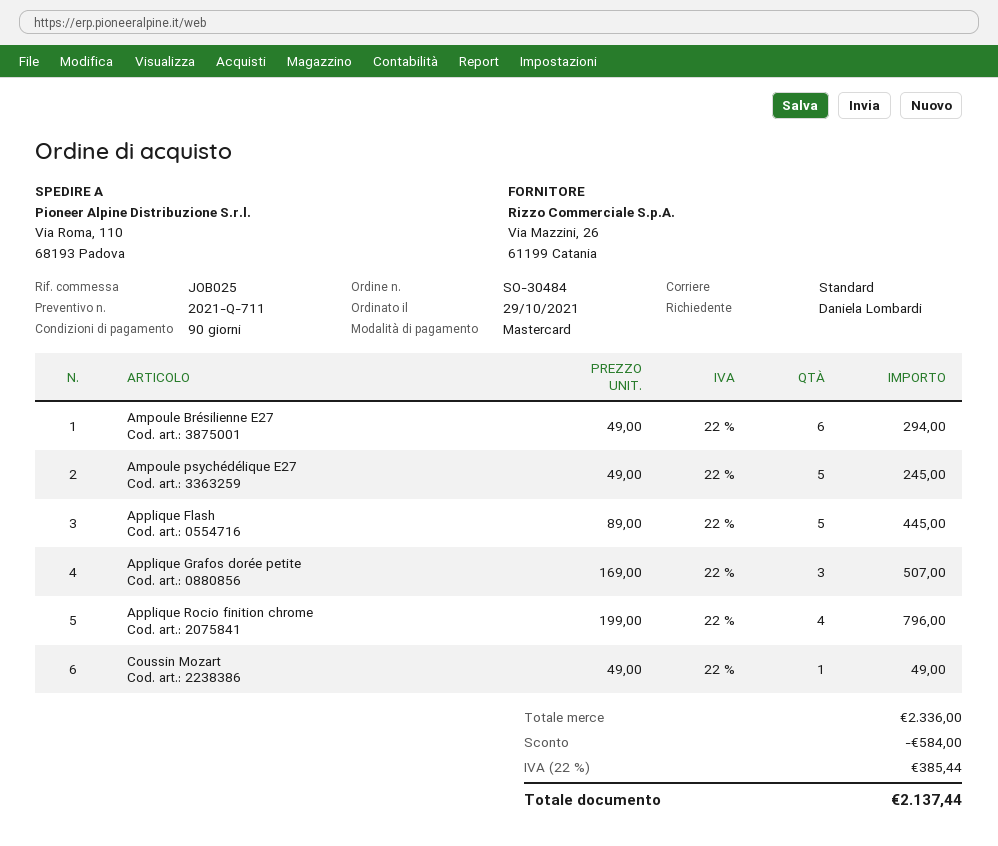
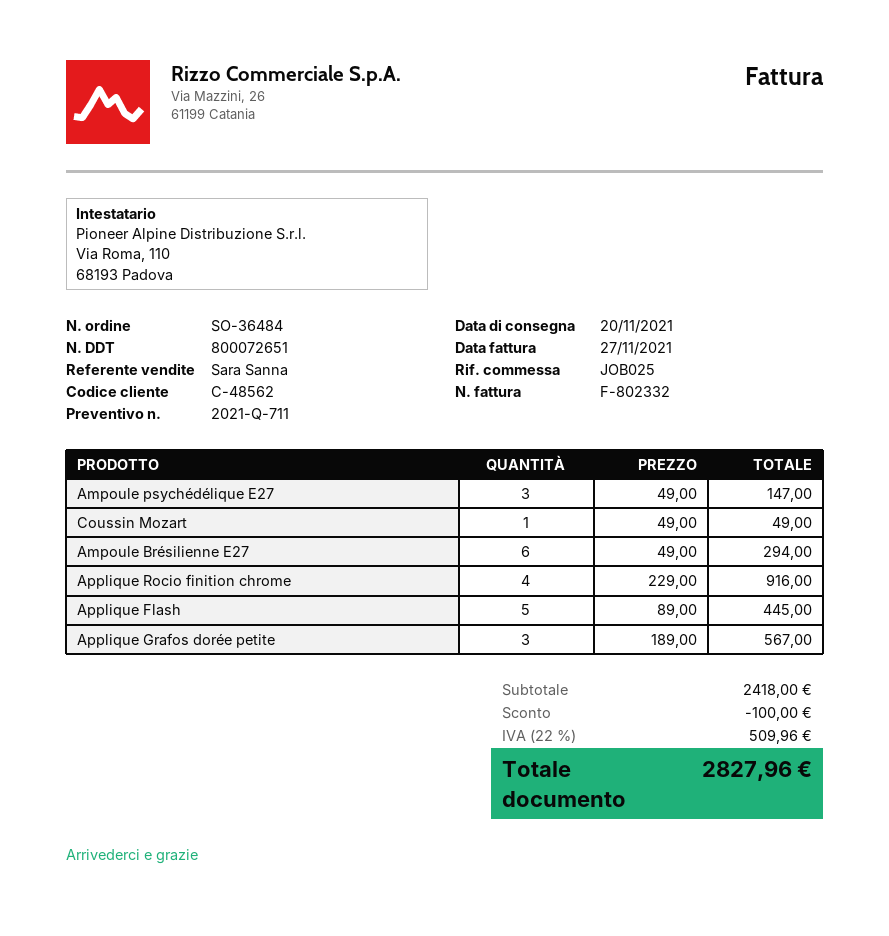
order number: SO-30484 -> SO-36484
Ampoule psychédélique E27: 5 x 49.00 = 245.00 -> 3 x 49.00 = 147.00
Applique Grafos dorée petite: 3 x 169.00 = 507.00 -> 3 x 189.00 = 567.00
Applique Rocio finition chrome: 4 x 199.00 = 796.00 -> 4 x 229.00 = 916.00
subtotal: 2336.00 -> 2418.00
discount: 584.00 -> 100.00
tax: 22% = 385.44 -> 22% = 509.96
total: 2137.44 -> 2827.96

